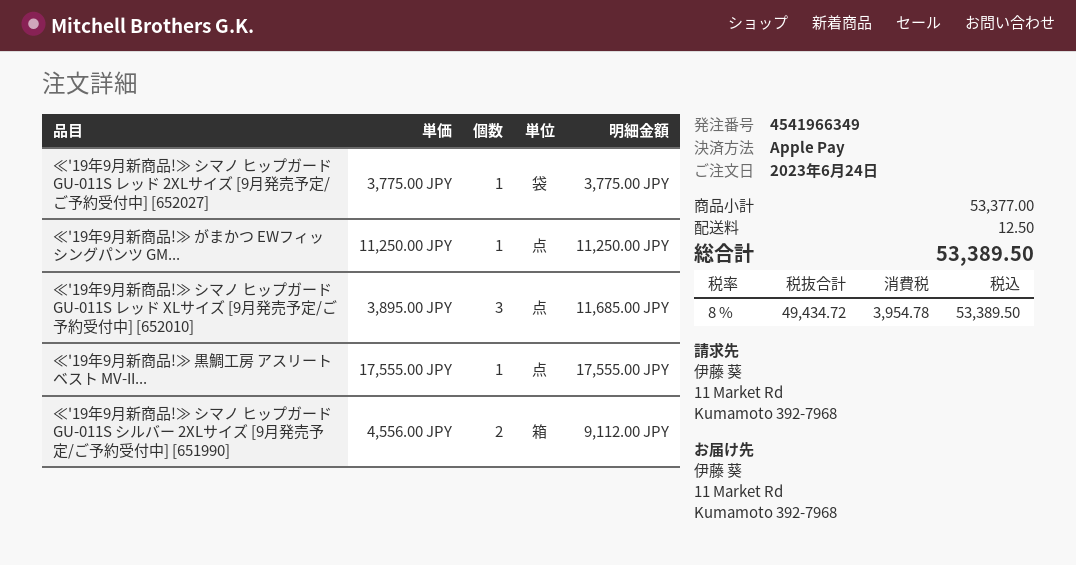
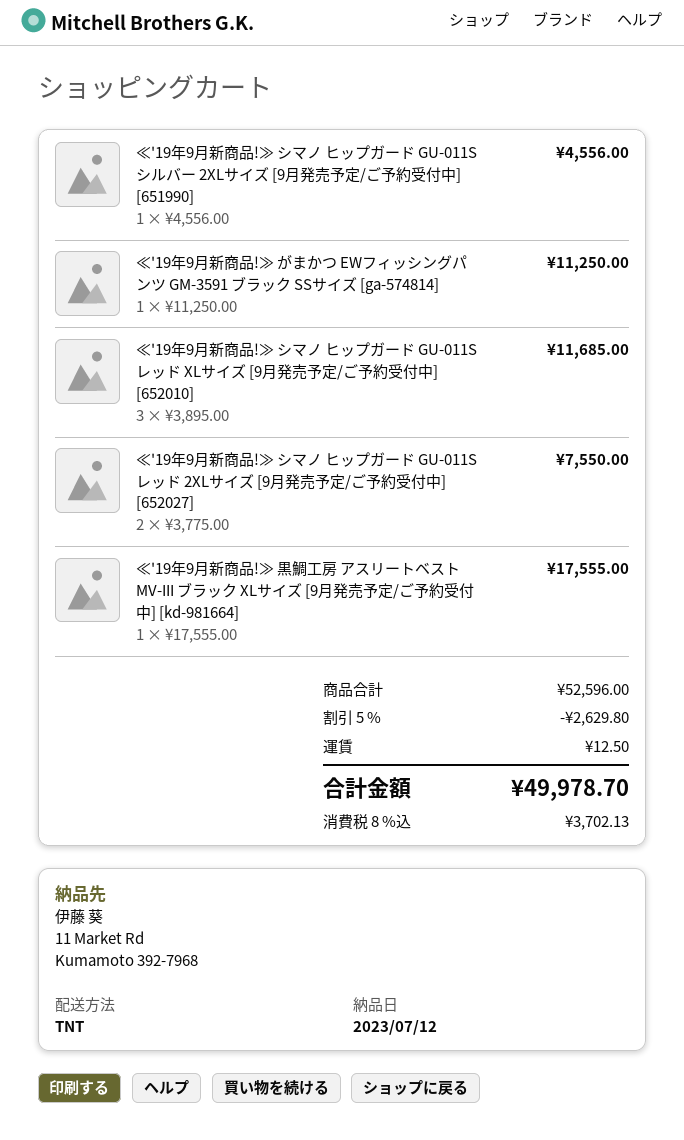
≪'19年9月新商品!≫ シマノ ヒップガード GU-011S レッド 2XLサイズ [9月発売予定/ご予約受付中] [652027]: 1 x 3775.00 = 3775.00 -> 2 x 3775.00 = 7550.00
≪'19年9月新商品!≫ シマノ ヒップガード GU-011S シルバー 2XLサイズ [9月発売予定/ご予約受付中] [651990]: 2 x 4556.00 = 9112.00 -> 1 x 4556.00 = 4556.00
subtotal: 53377.00 -> 52596.00
discount: none -> 5% = 2629.80
tax: 8% = 3954.78 -> 8% = 3702.13
total: 53389.50 -> 49978.70

